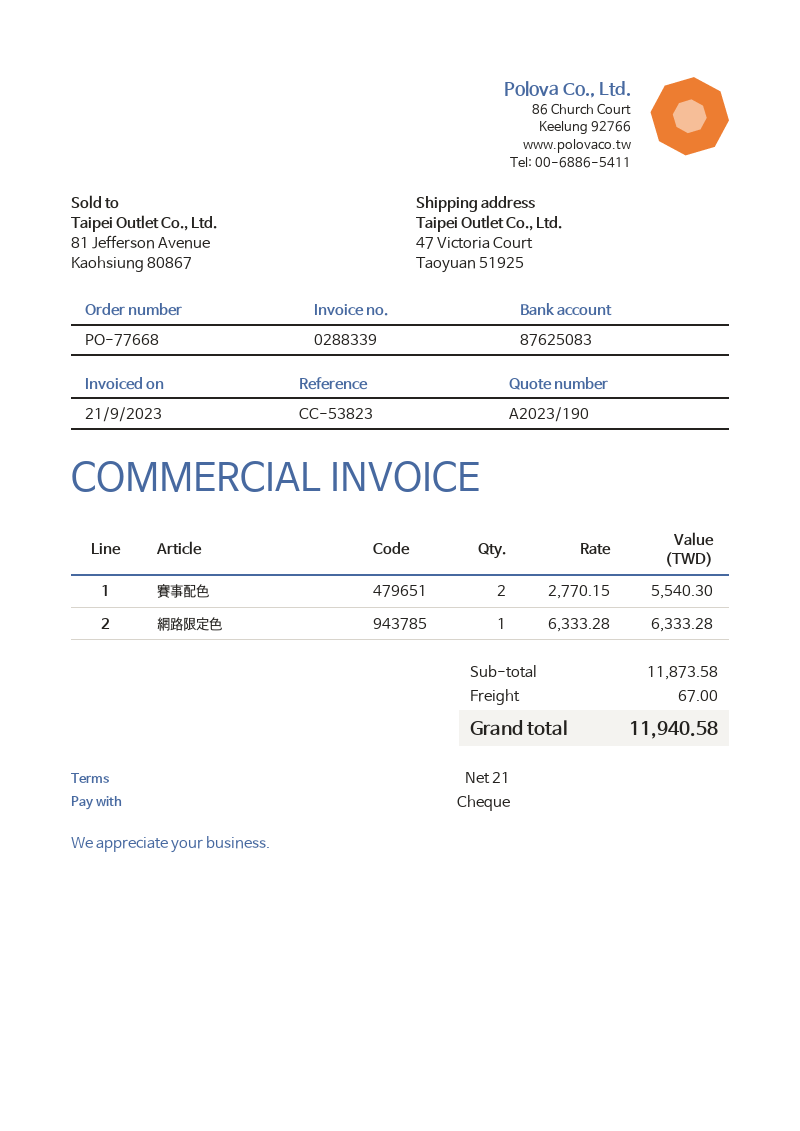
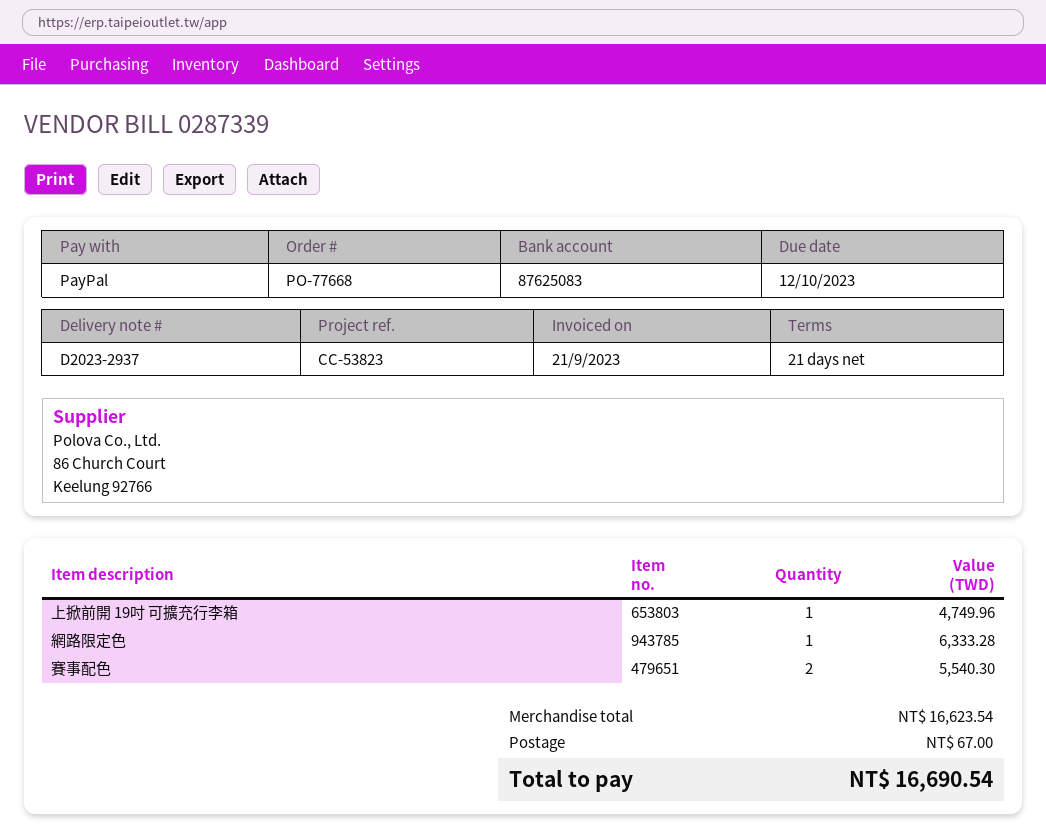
invoice number: 0288339 -> 0287339
payment method: cheque -> PayPal
上掀前開 19吋 可擴充行李箱: none -> 1 for 4749.96
subtotal: 11873.58 -> 16623.54
total: 11940.58 -> 16690.54

